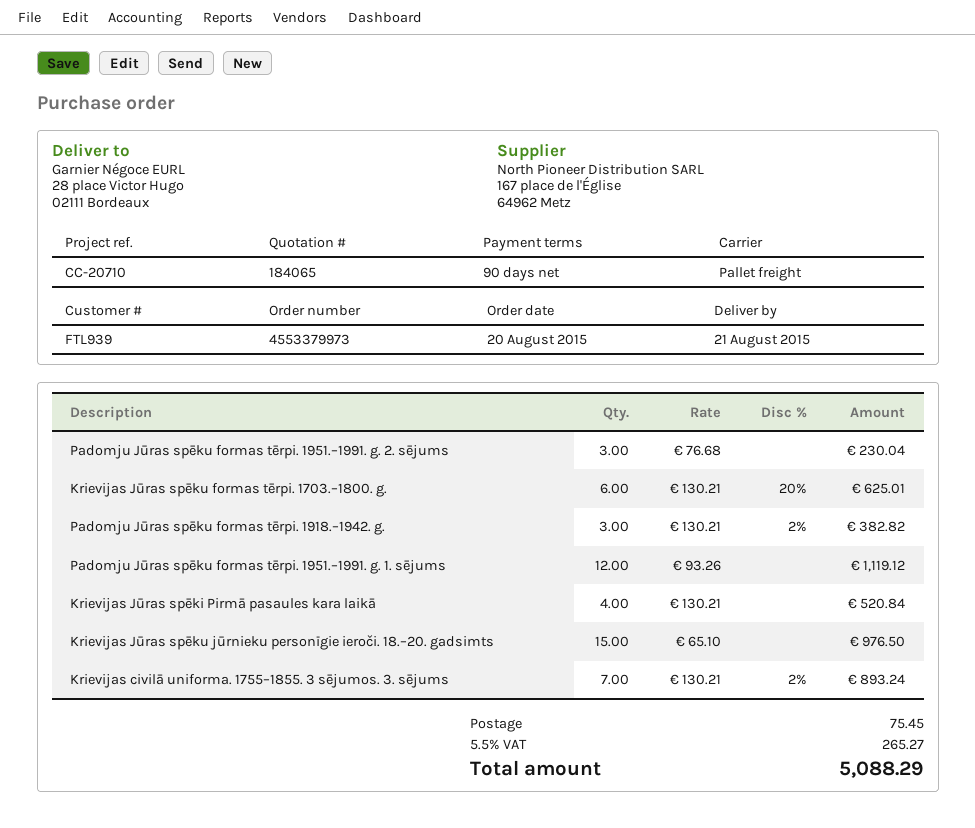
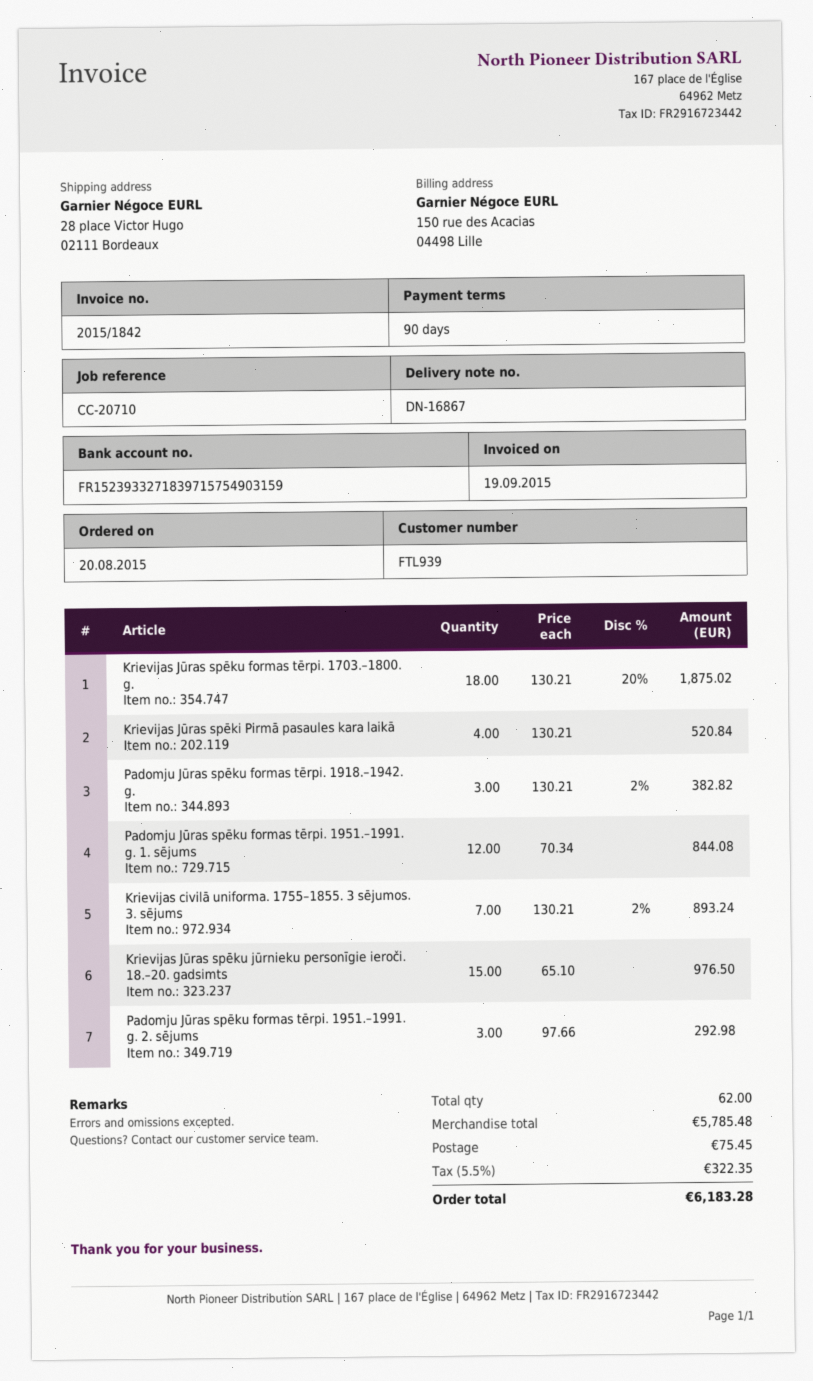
Padomju Jūras spēku formas tērpi. 1951.–1991. g. 2. sējums: 3 x 76.68 = 230.04 -> 3 x 97.66 = 292.98
Krievijas Jūras spēku formas tērpi. 1703.–1800. g.: 6 x 130.21 - 20% = 625.01 -> 18 x 130.21 - 20% = 1875.02
Padomju Jūras spēku formas tērpi. 1951.–1991. g. 1. sējums: 12 x 93.26 = 1119.12 -> 12 x 70.34 = 844.08
tax: 5.5% = 265.27 -> 5.5% = 322.35
total: 5088.29 -> 6183.28

